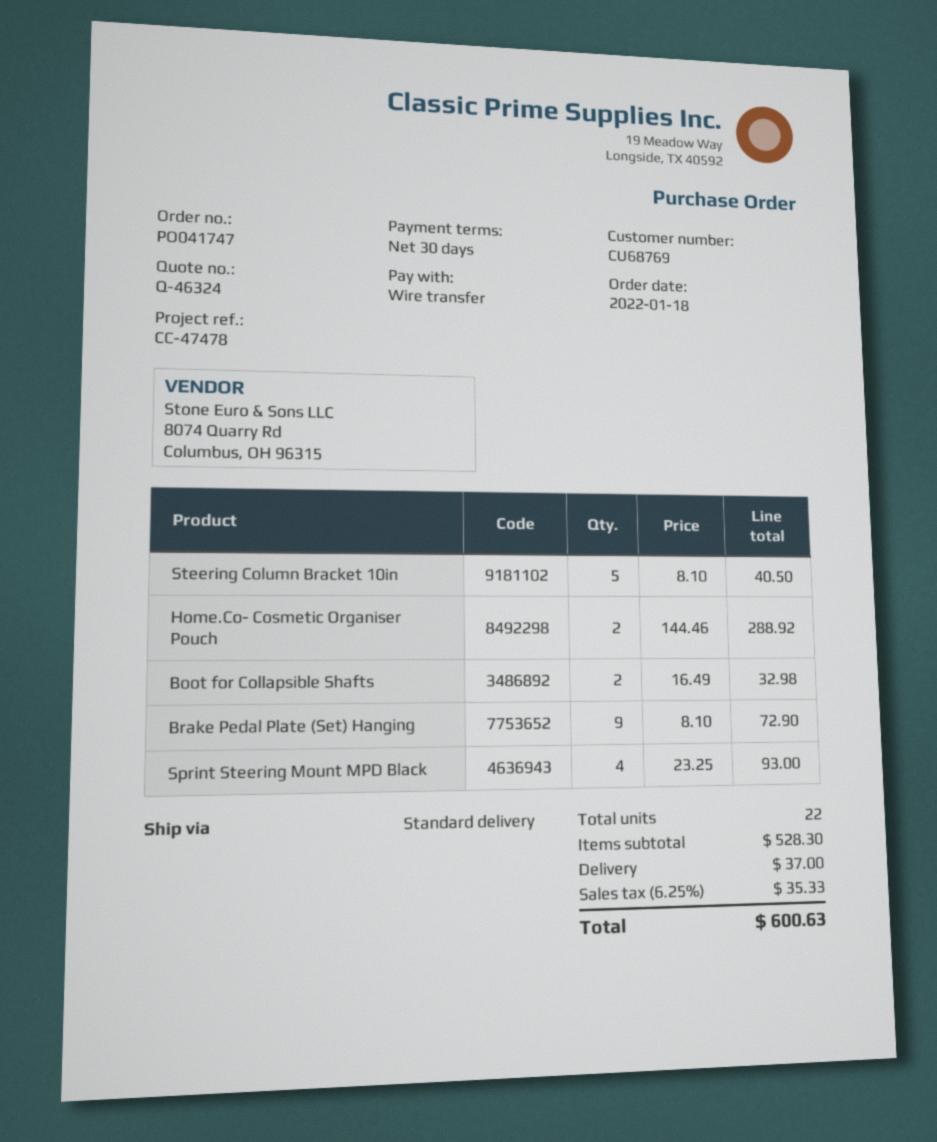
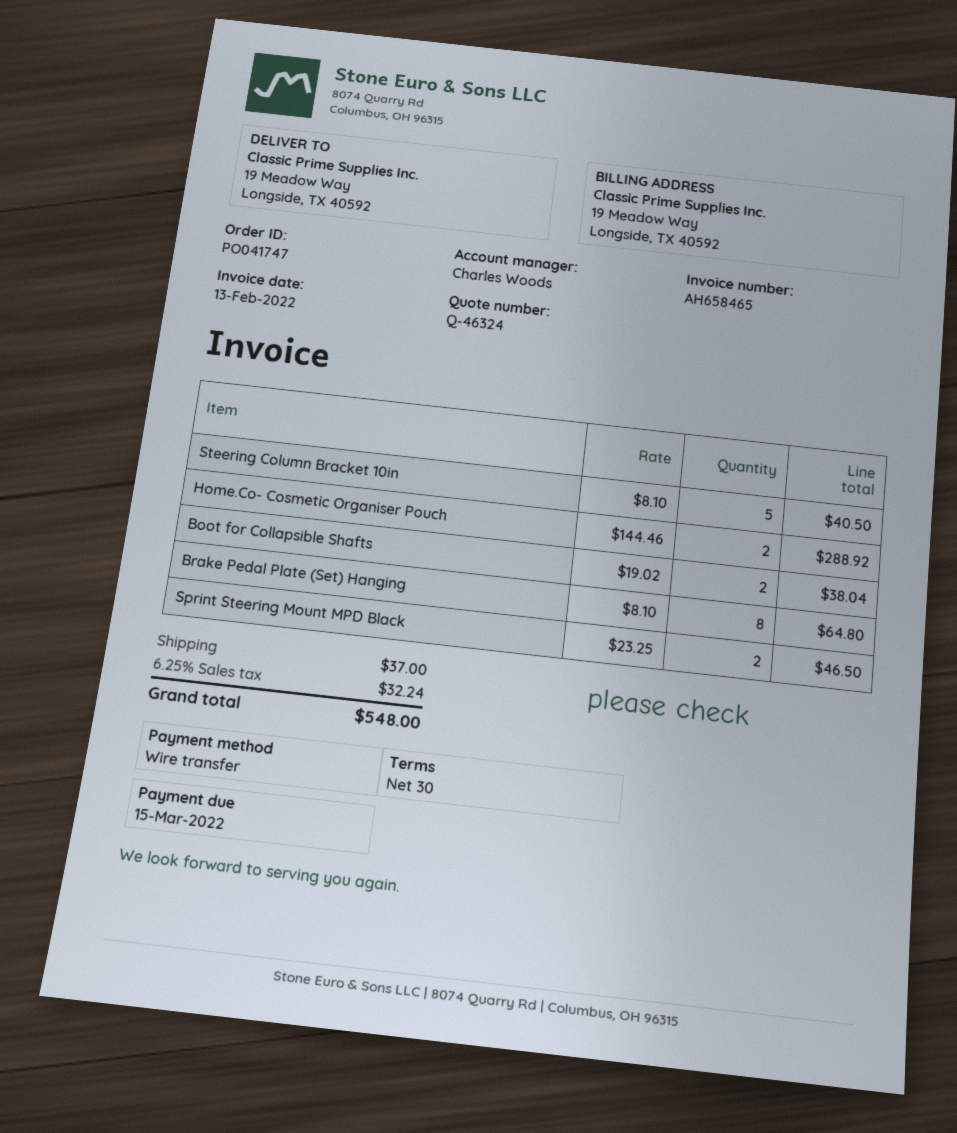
Boot for Collapsible Shafts: 2 x 16.49 = 32.98 -> 2 x 19.02 = 38.04
Brake Pedal Plate (Set) Hanging: 9 x 8.10 = 72.90 -> 8 x 8.10 = 64.80
Sprint Steering Mount MPD Black: 4 x 23.25 = 93.00 -> 2 x 23.25 = 46.50
tax: 6.25% = 35.33 -> 6.25% = 32.24
total: 600.63 -> 548.00

